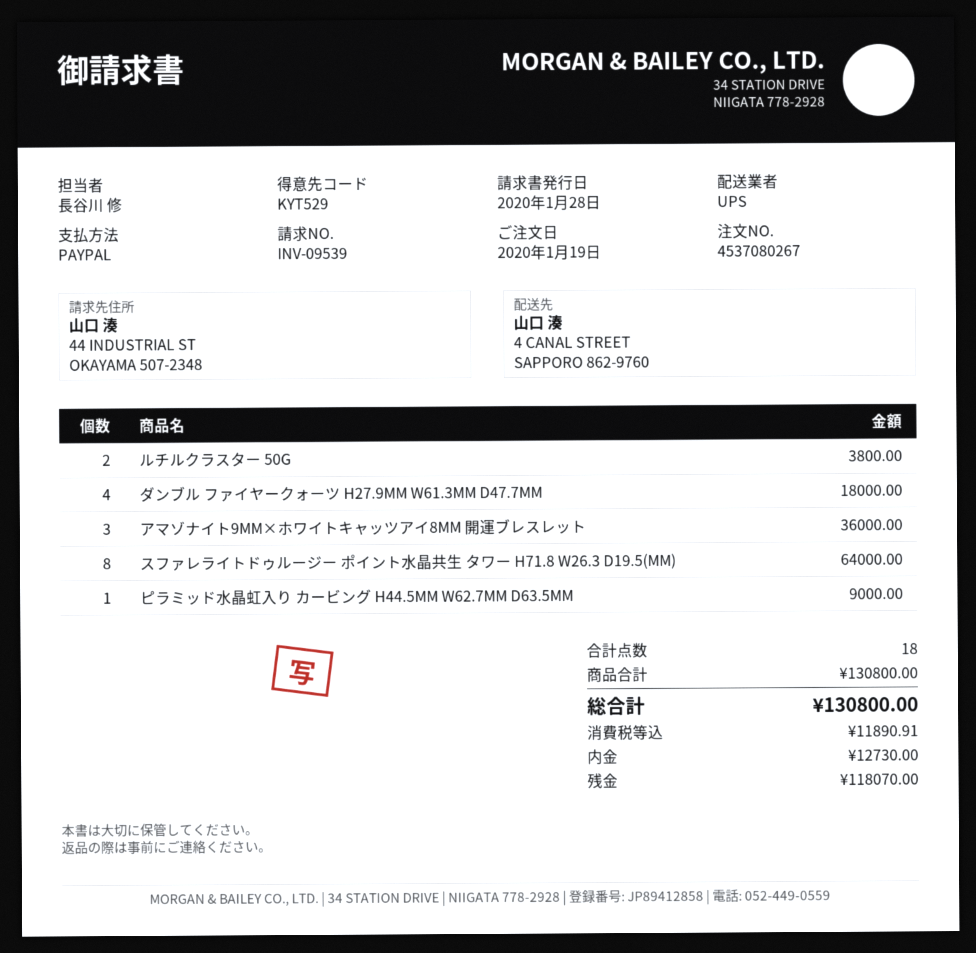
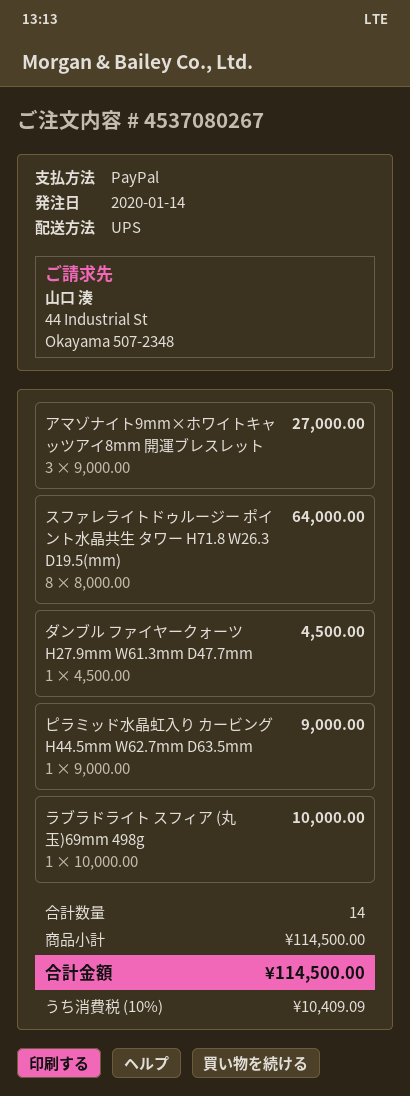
order date: 2020-01-19 -> 2020-01-14
ルチルクラスター 50G: 2 for 3800.00 -> none
ダンブル ファイヤークォーツ H27.9MM W61.3MM D47.7MM: 4 for 18000.00 -> 1 for 4500.00
アマゾナイト9MM×ホワイトキャッツアイ8MM 開運ブレスレット: 3 for 36000.00 -> 3 for 27000.00
ラブラドライト スフィア (丸玉)69mm 498g: none -> 1 for 10000.00
total quantity: 18 -> 14
subtotal: 130800.00 -> 114500.00
tax: 11890.91 -> 10409.09
total: 130800.00 -> 114500.00

